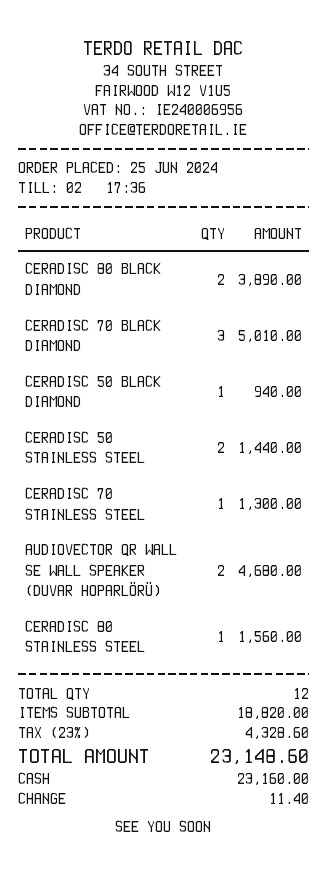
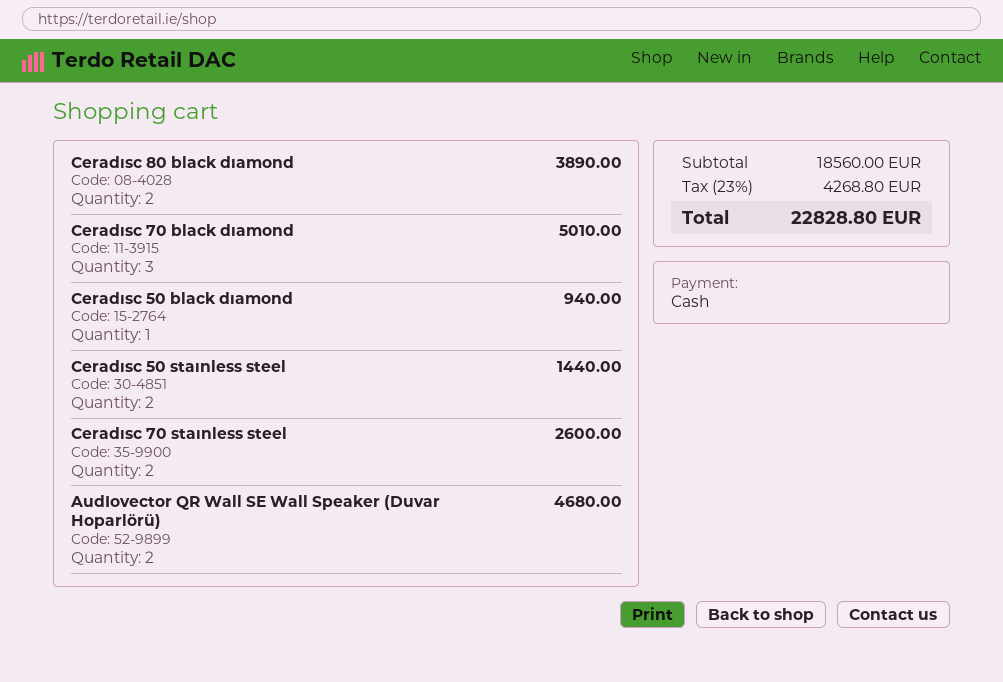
CERADISC 70 STAINLESS STEEL: 1 for 1300.00 -> 2 for 2600.00
CERADISC 80 STAINLESS STEEL: 1 for 1560.00 -> none
subtotal: 18820.00 -> 18560.00
tax: 23% = 4328.60 -> 23% = 4268.80
total: 23148.60 -> 22828.80

